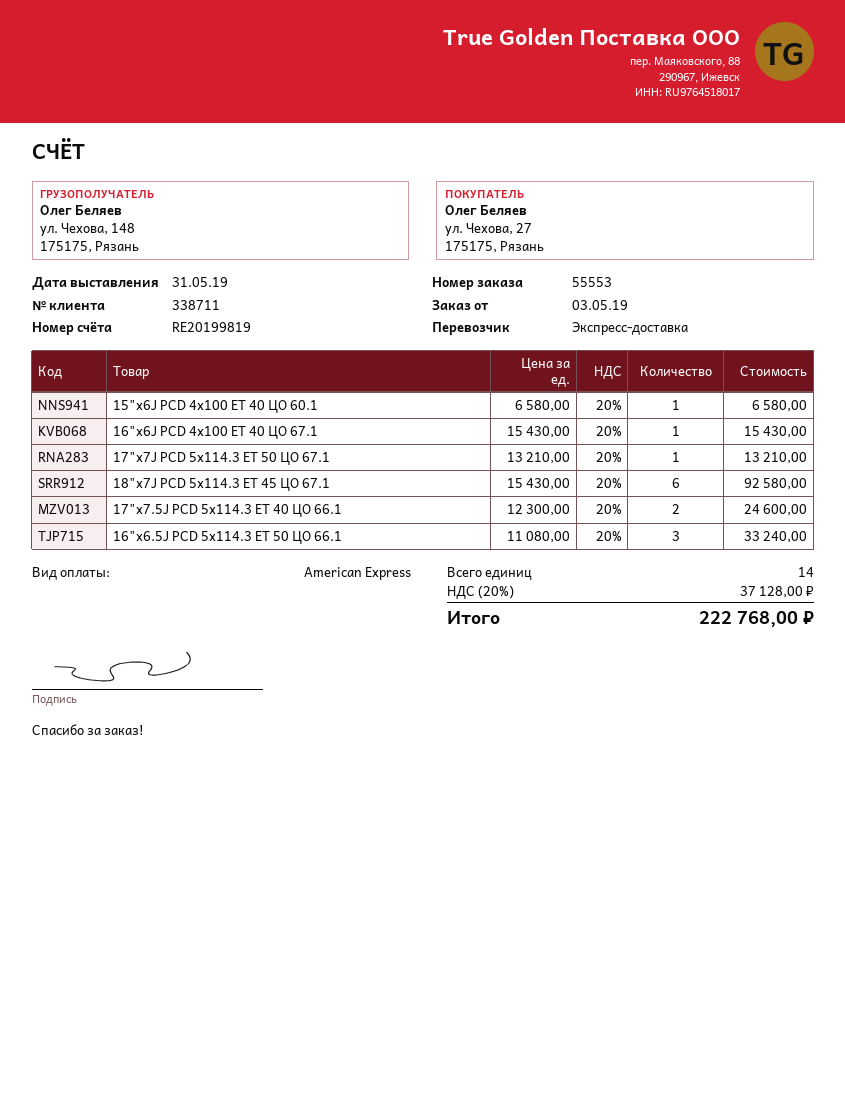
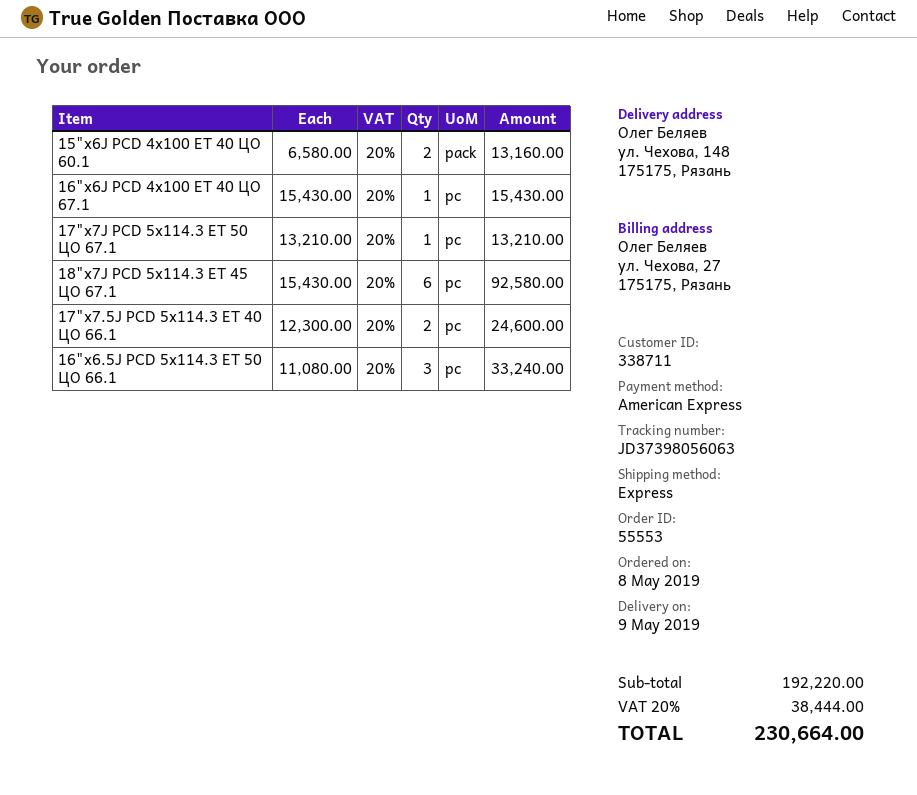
order date: 2019-05-03 -> 2019-05-08
15"x6J PCD 4x100 ЕТ 40 ЦО 60.1: 1 x 6580.00 = 6580.00 -> 2 x 6580.00 = 13160.00
tax: 20% = 37128.00 -> 20% = 38444.00
total: 222768.00 -> 230664.00

